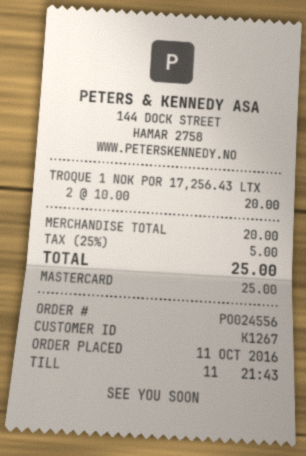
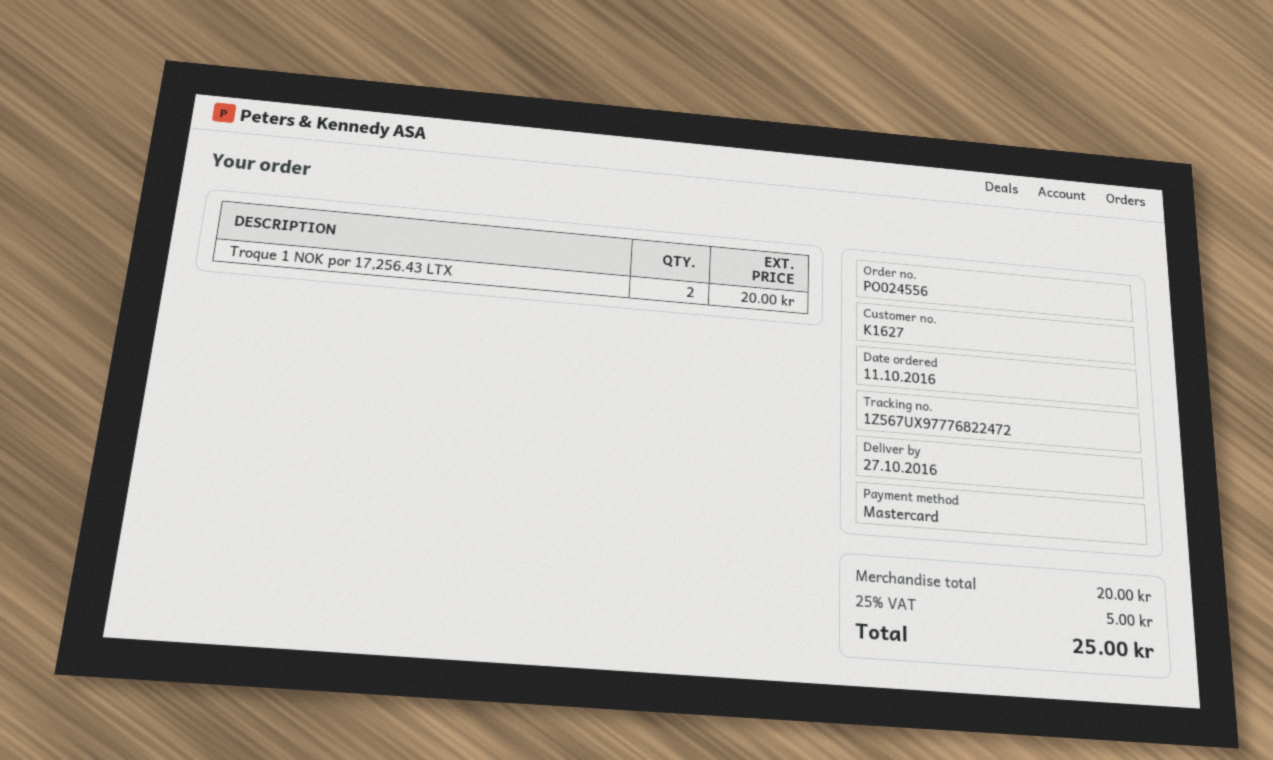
customer number: K1267 -> K1627

